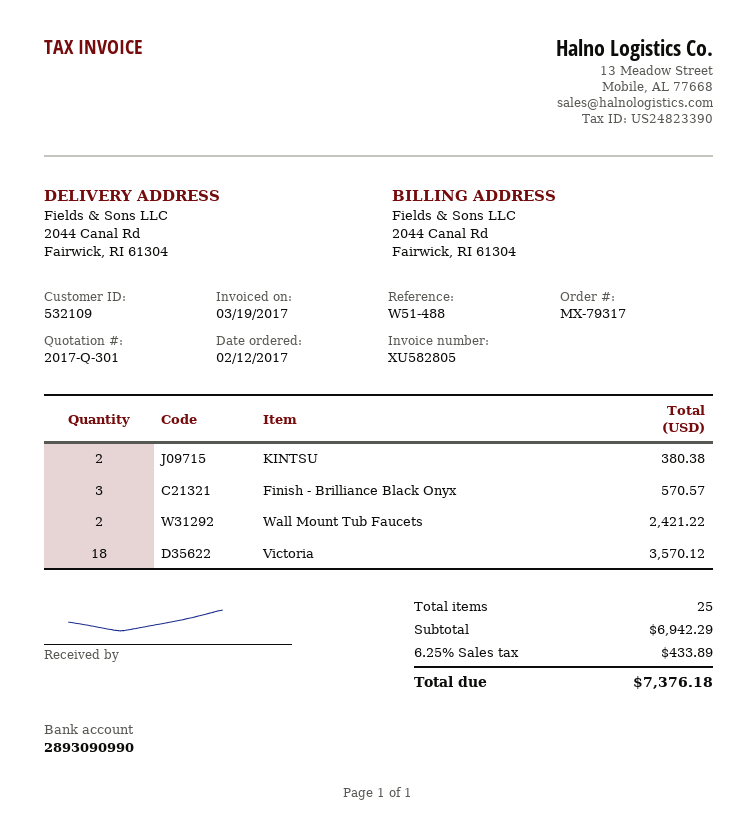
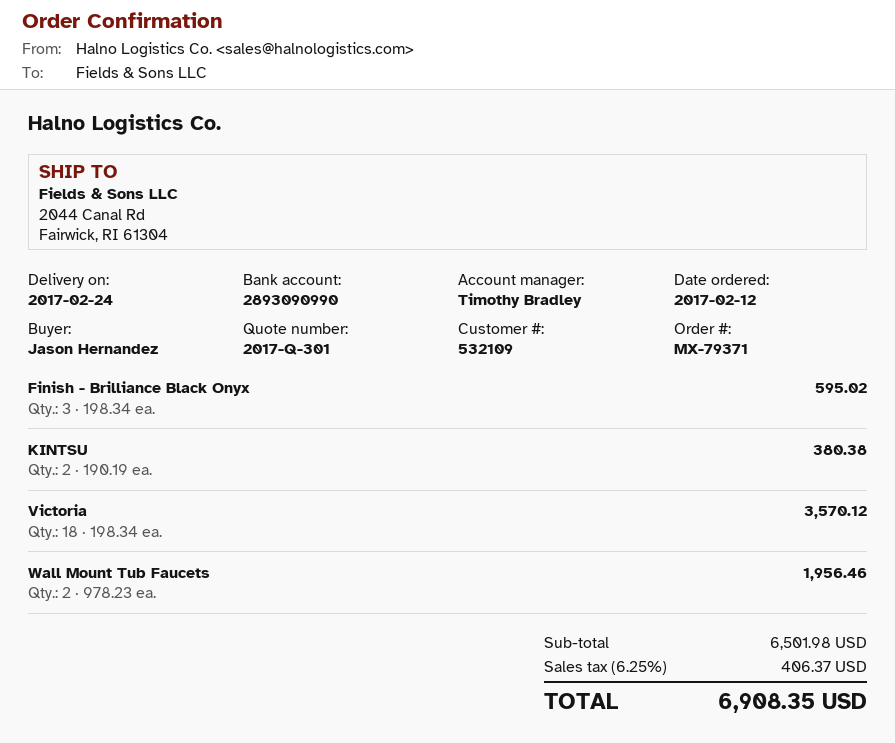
order number: MX-79317 -> MX-79371
Finish - Brilliance Black Onyx: 3 for 570.57 -> 3 for 595.02
Wall Mount Tub Faucets: 2 for 2421.22 -> 2 for 1956.46
subtotal: 6942.29 -> 6501.98
tax: 6.25% = 433.89 -> 6.25% = 406.37
total: 7376.18 -> 6908.35

